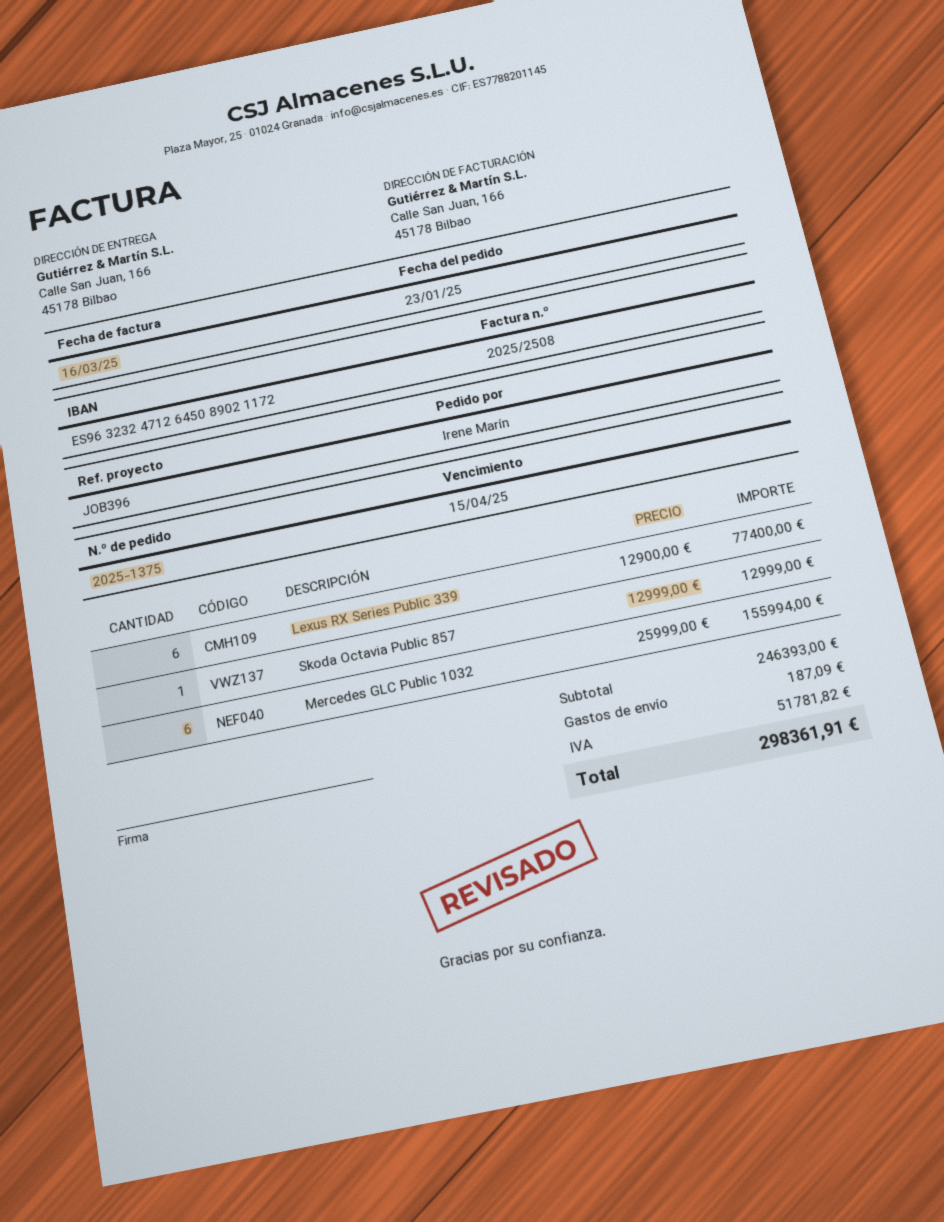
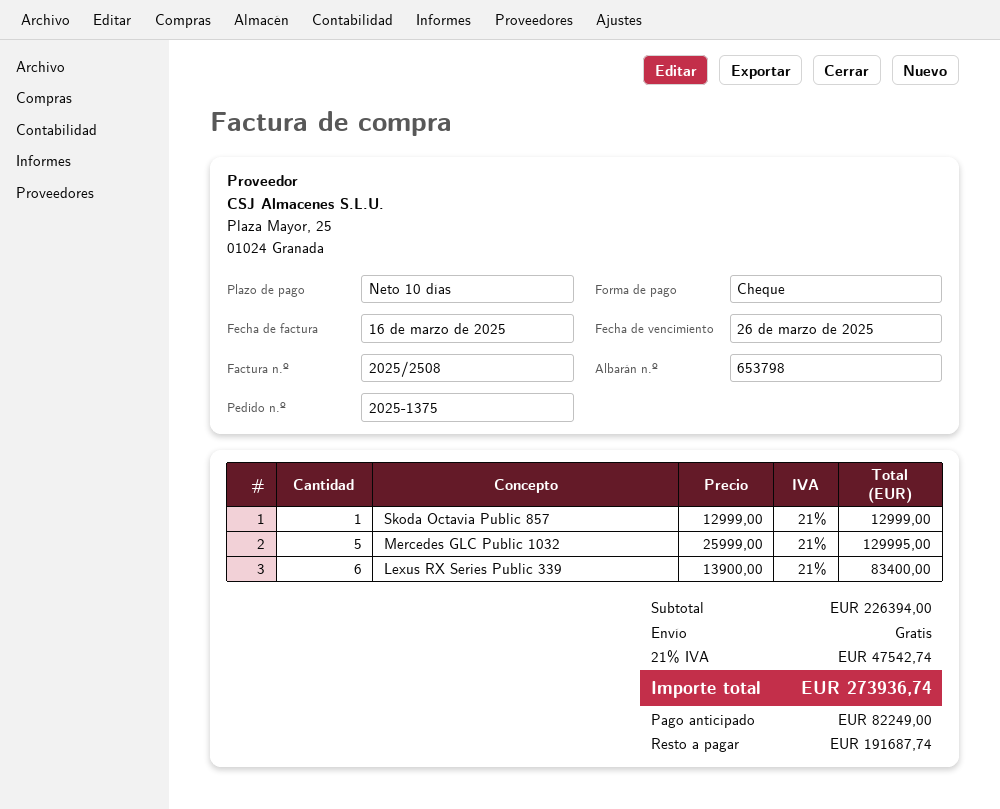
due date: 2025-04-15 -> 2025-03-26
Lexus RX Series Public 339: 6 x 12900.00 = 77400.00 -> 6 x 13900.00 = 83400.00
Mercedes GLC Public 1032: 6 x 25999.00 = 155994.00 -> 5 x 25999.00 = 129995.00
subtotal: 246393.00 -> 226394.00
shipping: 187.09 -> 0.00
tax: 51781.82 -> 47542.74
total: 298361.91 -> 273936.74

